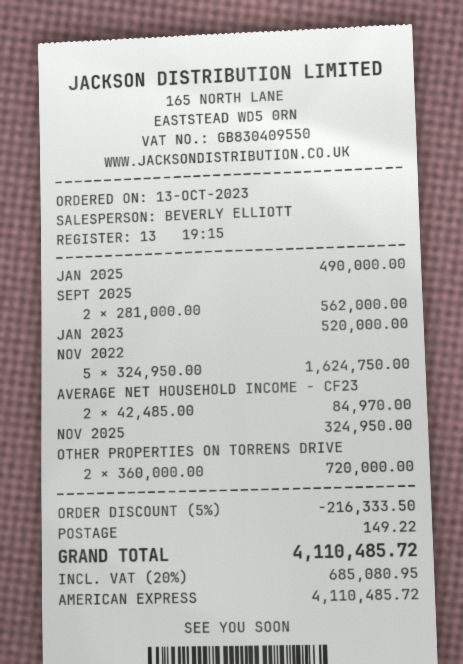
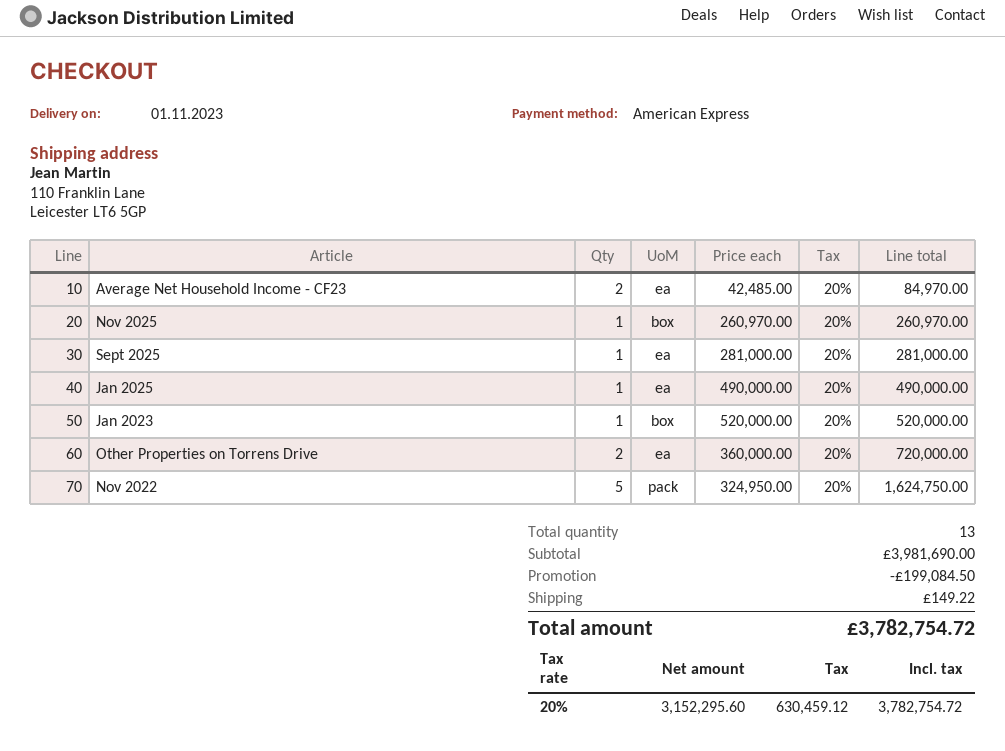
SEPT 2025: 2 x 281000.00 = 562000.00 -> 1 x 281000.00 = 281000.00
NOV 2025: 1 x 324950.00 = 324950.00 -> 1 x 260970.00 = 260970.00
discount: 216333.50 -> 199084.50
tax: 20% = 685080.95 -> 20% = 630459.12
total: 4110485.72 -> 3782754.72

